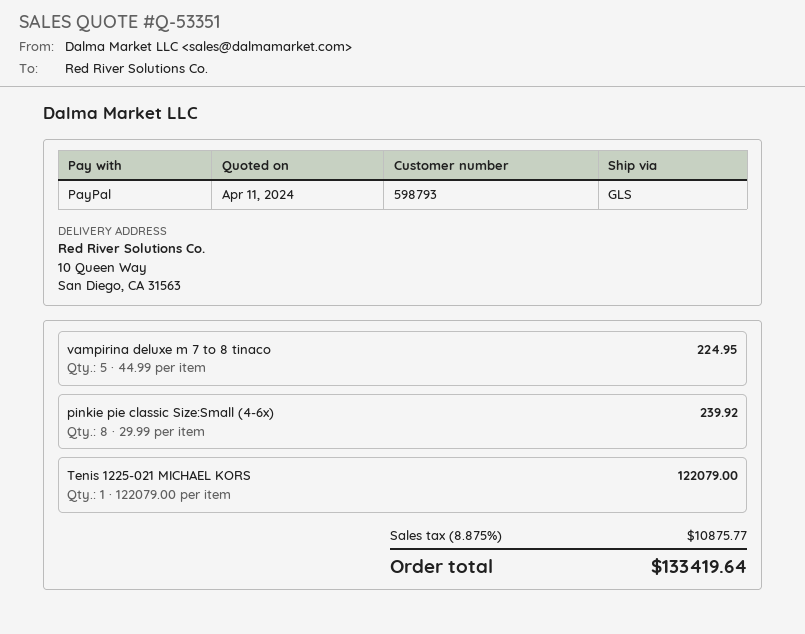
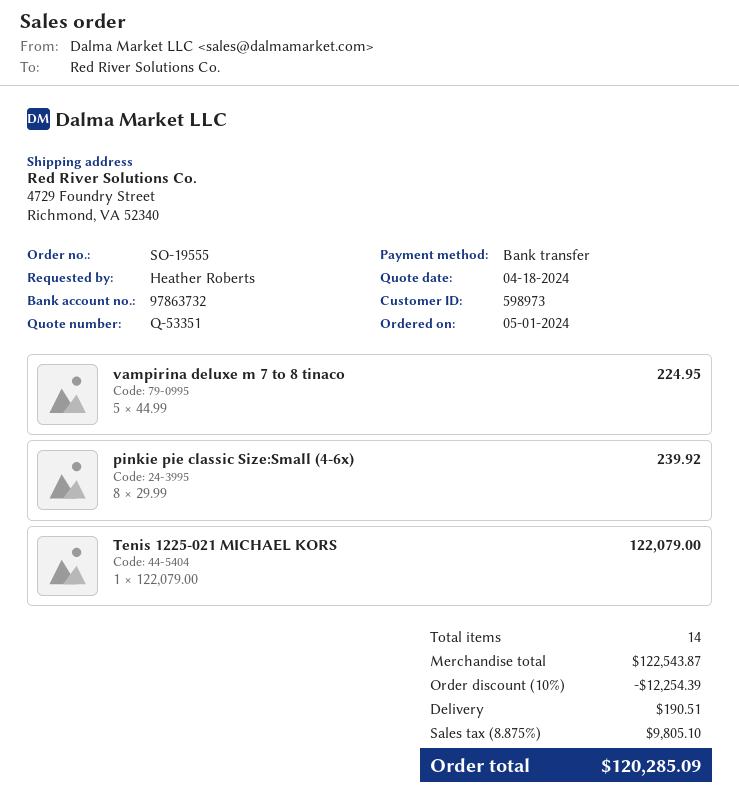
quote date: 2024-04-11 -> 2024-04-18
customer number: 598793 -> 598973
payment method: PayPal -> bank transfer
ship to: 10 Queen Way, San Diego, CA 31563 -> 4729 Foundry Street, Richmond, VA 52340
discount: none -> 10% = 12254.39
shipping: none -> 190.51
tax: 8.875% = 10875.77 -> 8.875% = 9805.10
total: 133419.64 -> 120285.09

